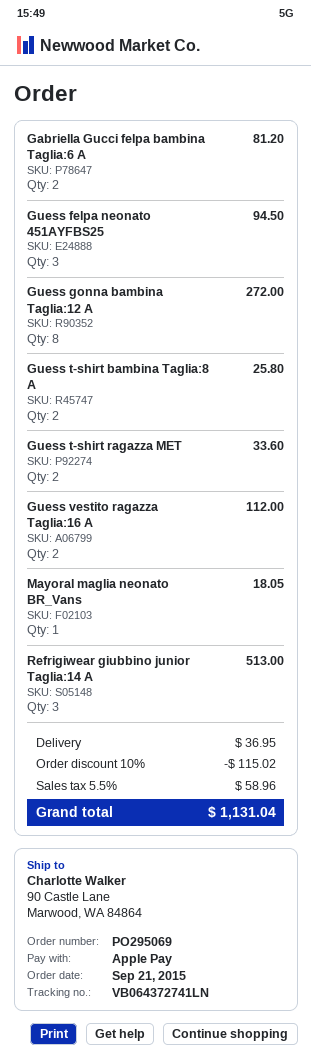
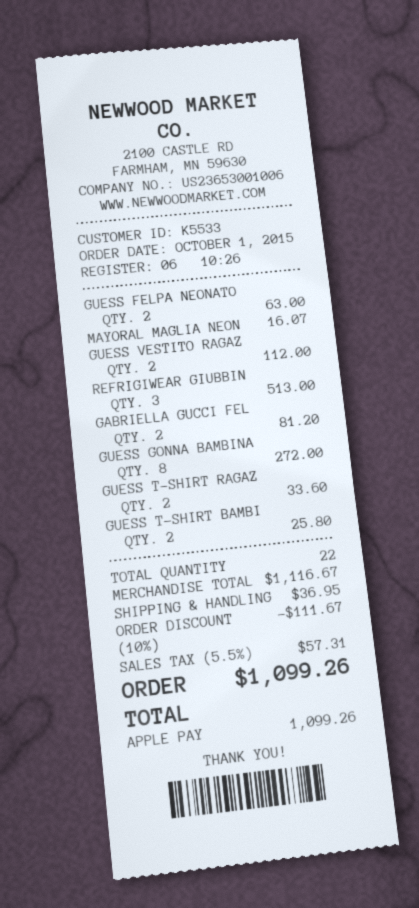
order date: 2015-09-21 -> 2015-10-01
Guess felpa neonato 451AYFBS25: 3 for 94.50 -> 2 for 63.00
Mayoral maglia neonato BR_Vans: 1 for 18.05 -> 1 for 16.07
discount: 10% = 115.02 -> 10% = 111.67
tax: 5.5% = 58.96 -> 5.5% = 57.31
total: 1131.04 -> 1099.26

